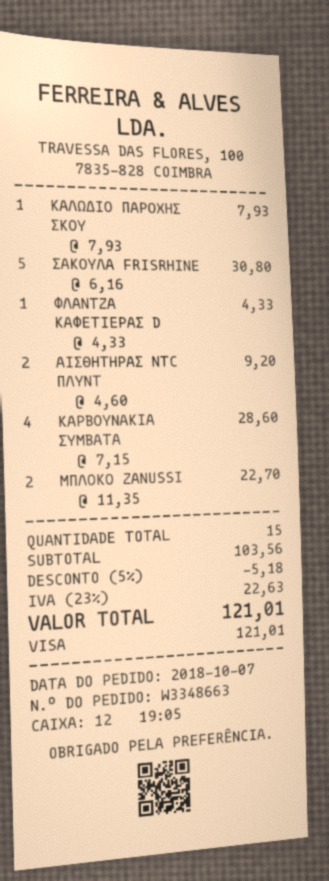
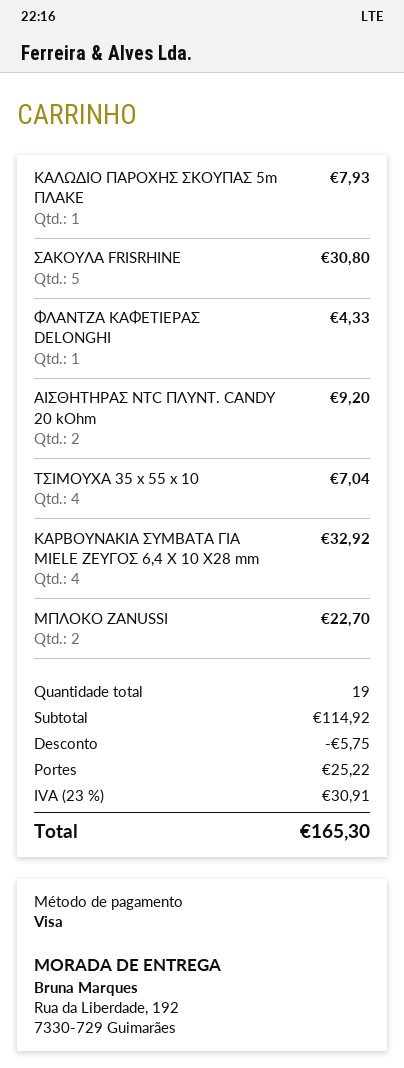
ΚΑΡΒΟΥΝΑΚΙΑ ΣΥΜΒΑΤΑ: 4 for 28.60 -> 4 for 32.92
ΤΣΙΜΟΥΧΑ 35 x 55 x 10: none -> 4 for 7.04
total quantity: 15 -> 19
subtotal: 103.56 -> 114.92
discount: 5.18 -> 5.75
shipping: none -> 25.22
tax: 23% = 22.63 -> 23% = 30.91
total: 121.01 -> 165.30

